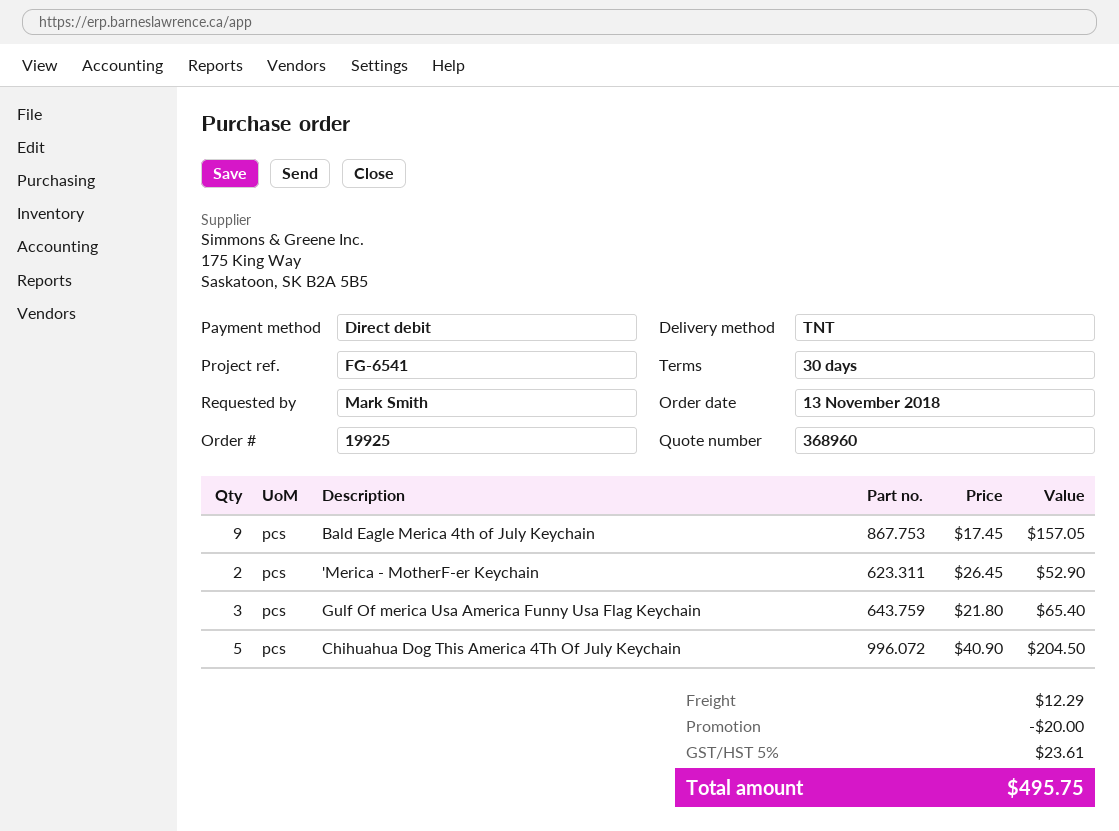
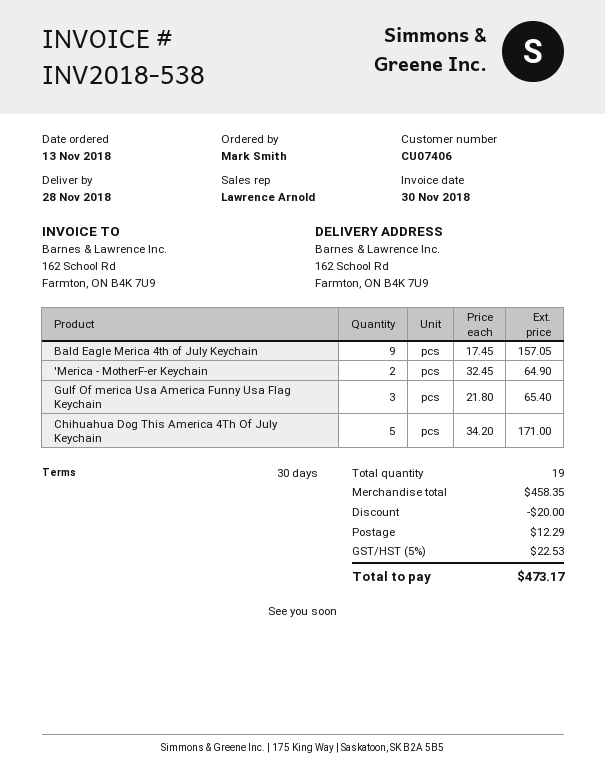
'Merica - MotherF-er Keychain: 2 x 26.45 = 52.90 -> 2 x 32.45 = 64.90
Chihuahua Dog This America 4Th Of July Keychain: 5 x 40.90 = 204.50 -> 5 x 34.20 = 171.00
tax: 5% = 23.61 -> 5% = 22.53
total: 495.75 -> 473.17

